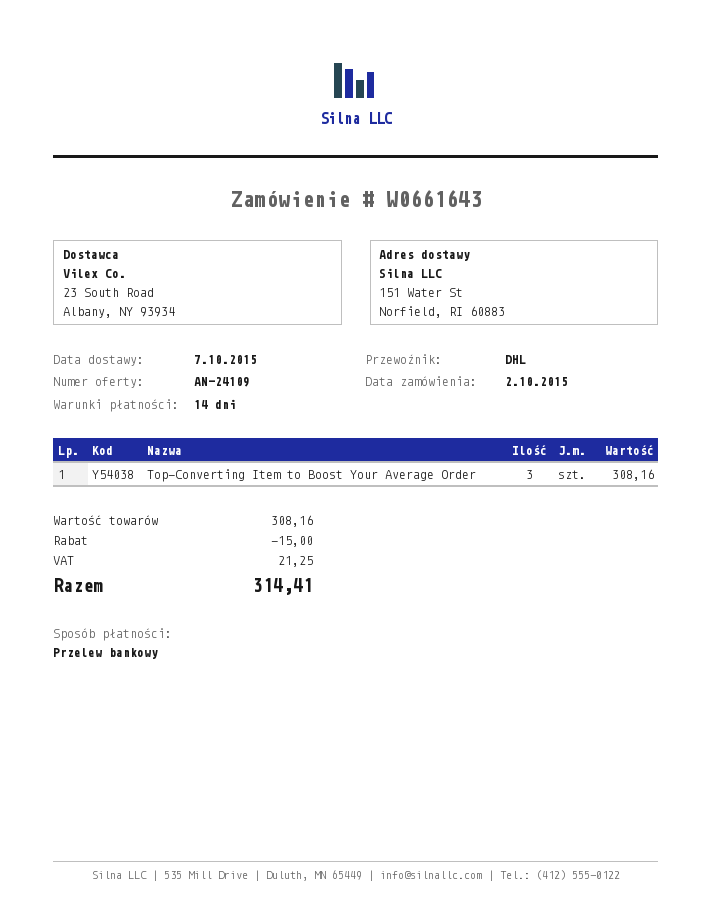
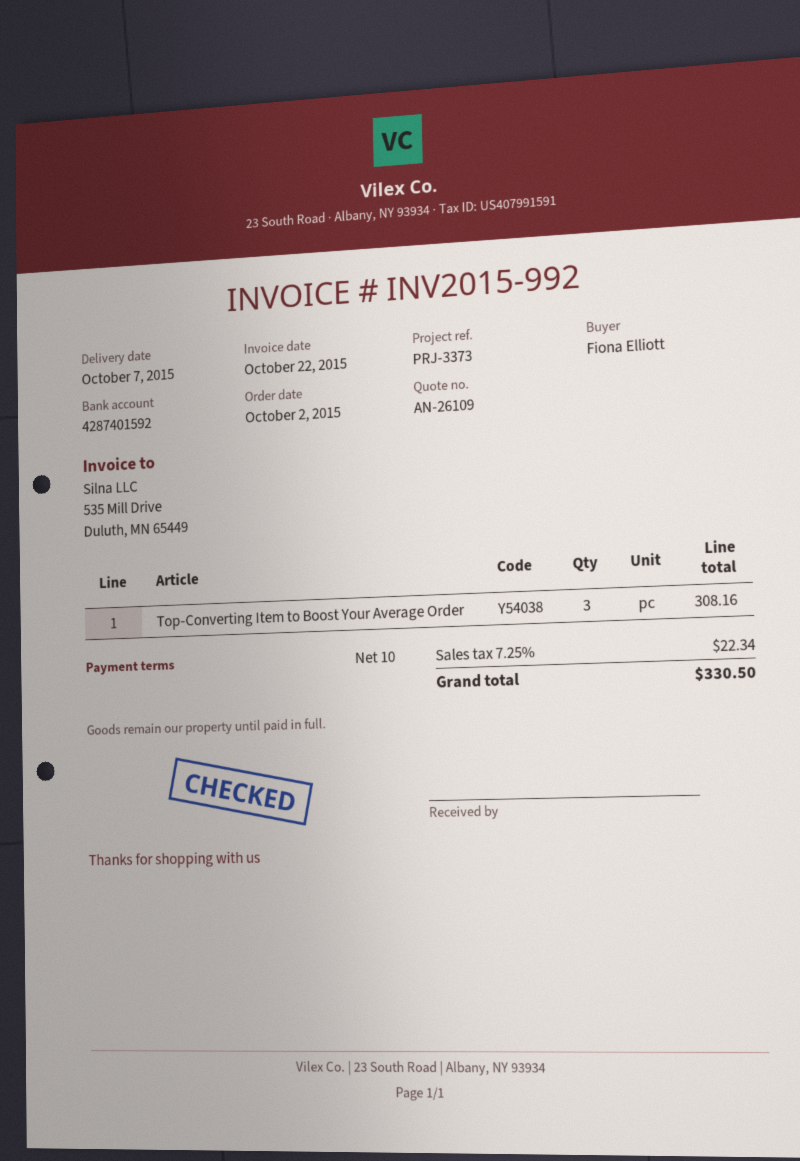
quote number: AN-24109 -> AN-26109
payment terms: 14 days -> 10 days
discount: 15.00 -> none
tax: 21.25 -> 22.34
total: 314.41 -> 330.50

